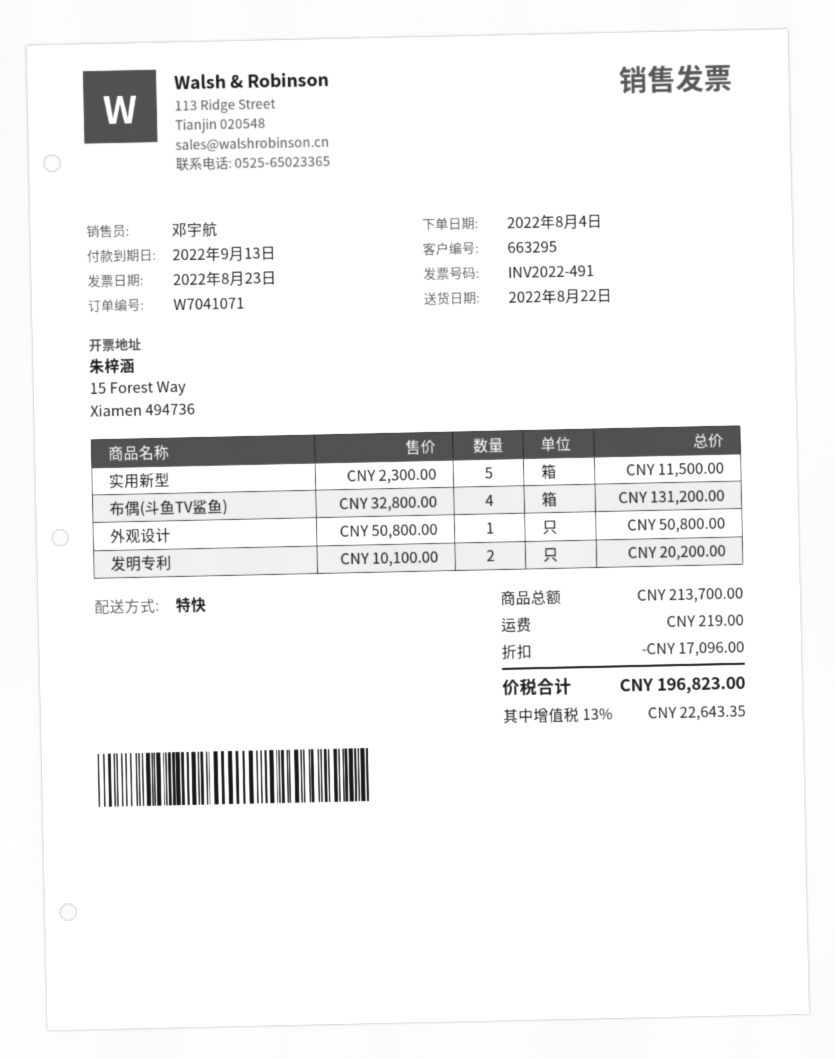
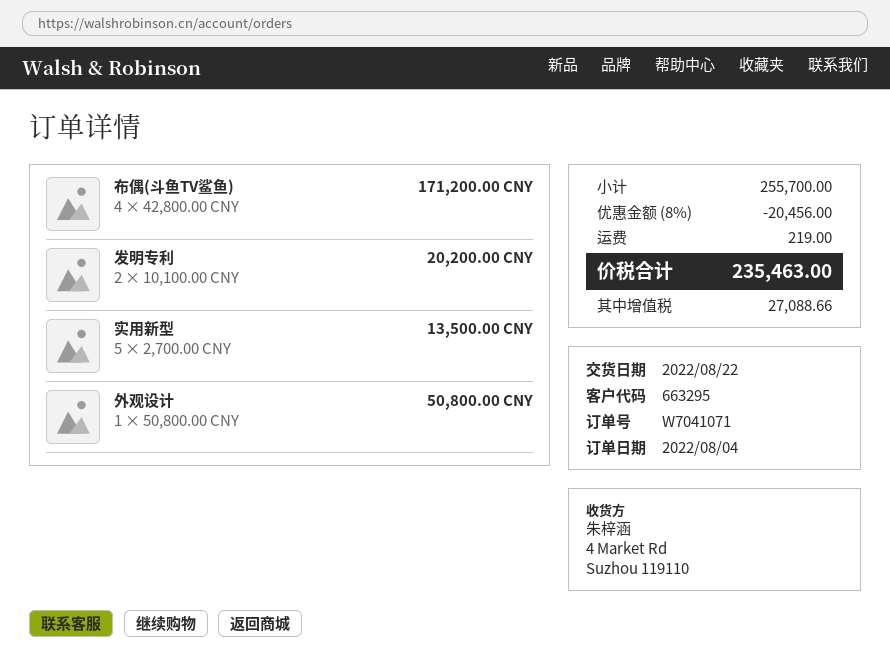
实用新型: 5 x 2300.00 = 11500.00 -> 5 x 2700.00 = 13500.00
布偶(斗鱼TV鲨鱼): 4 x 32800.00 = 131200.00 -> 4 x 42800.00 = 171200.00
subtotal: 213700.00 -> 255700.00
discount: 17096.00 -> 20456.00
tax: 22643.35 -> 27088.66
total: 196823.00 -> 235463.00

